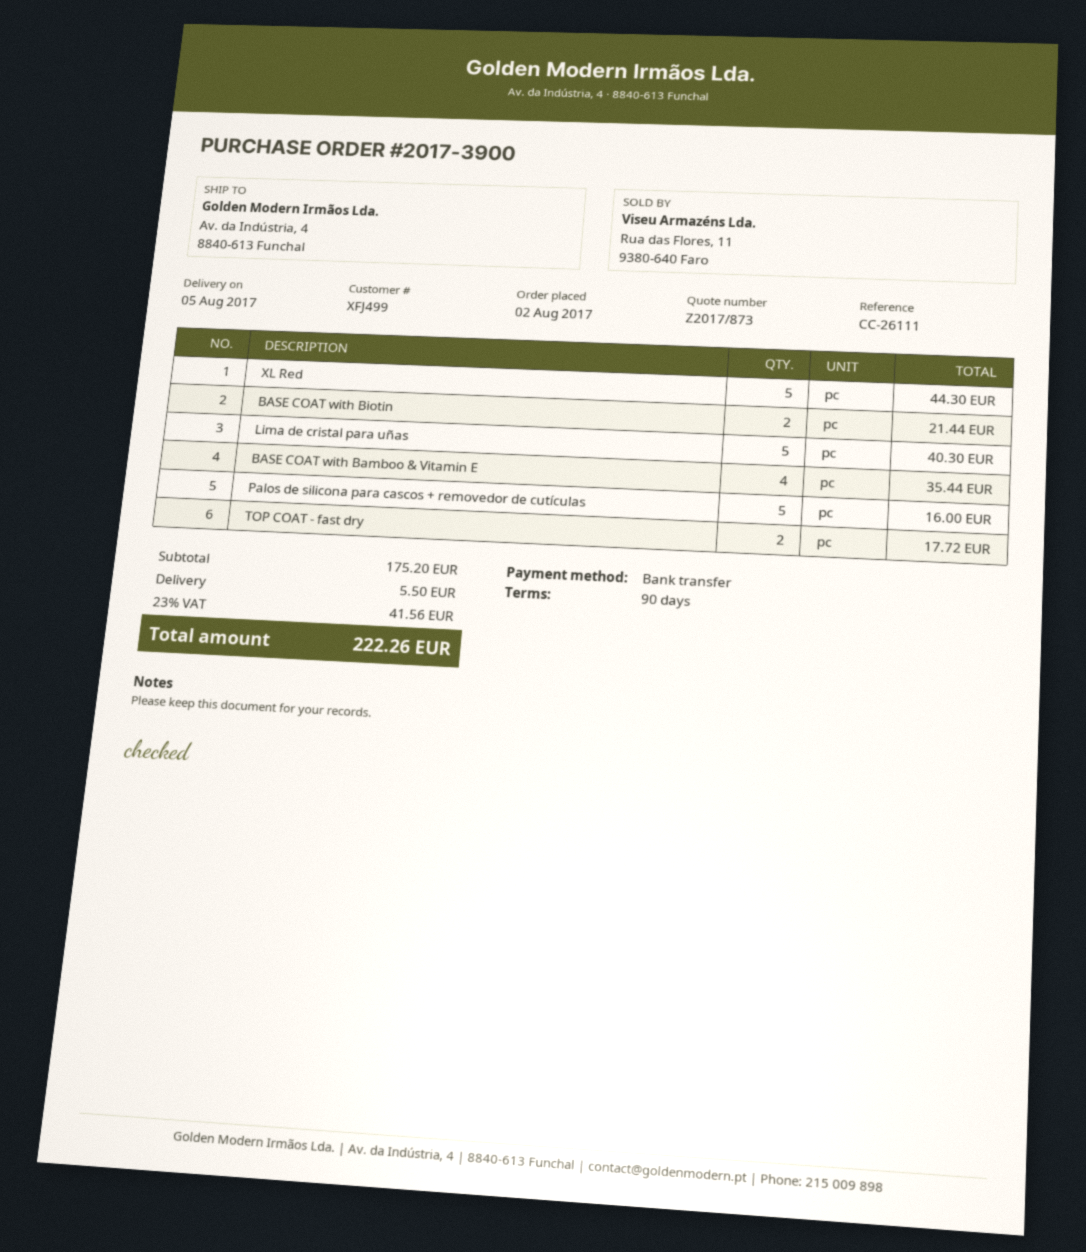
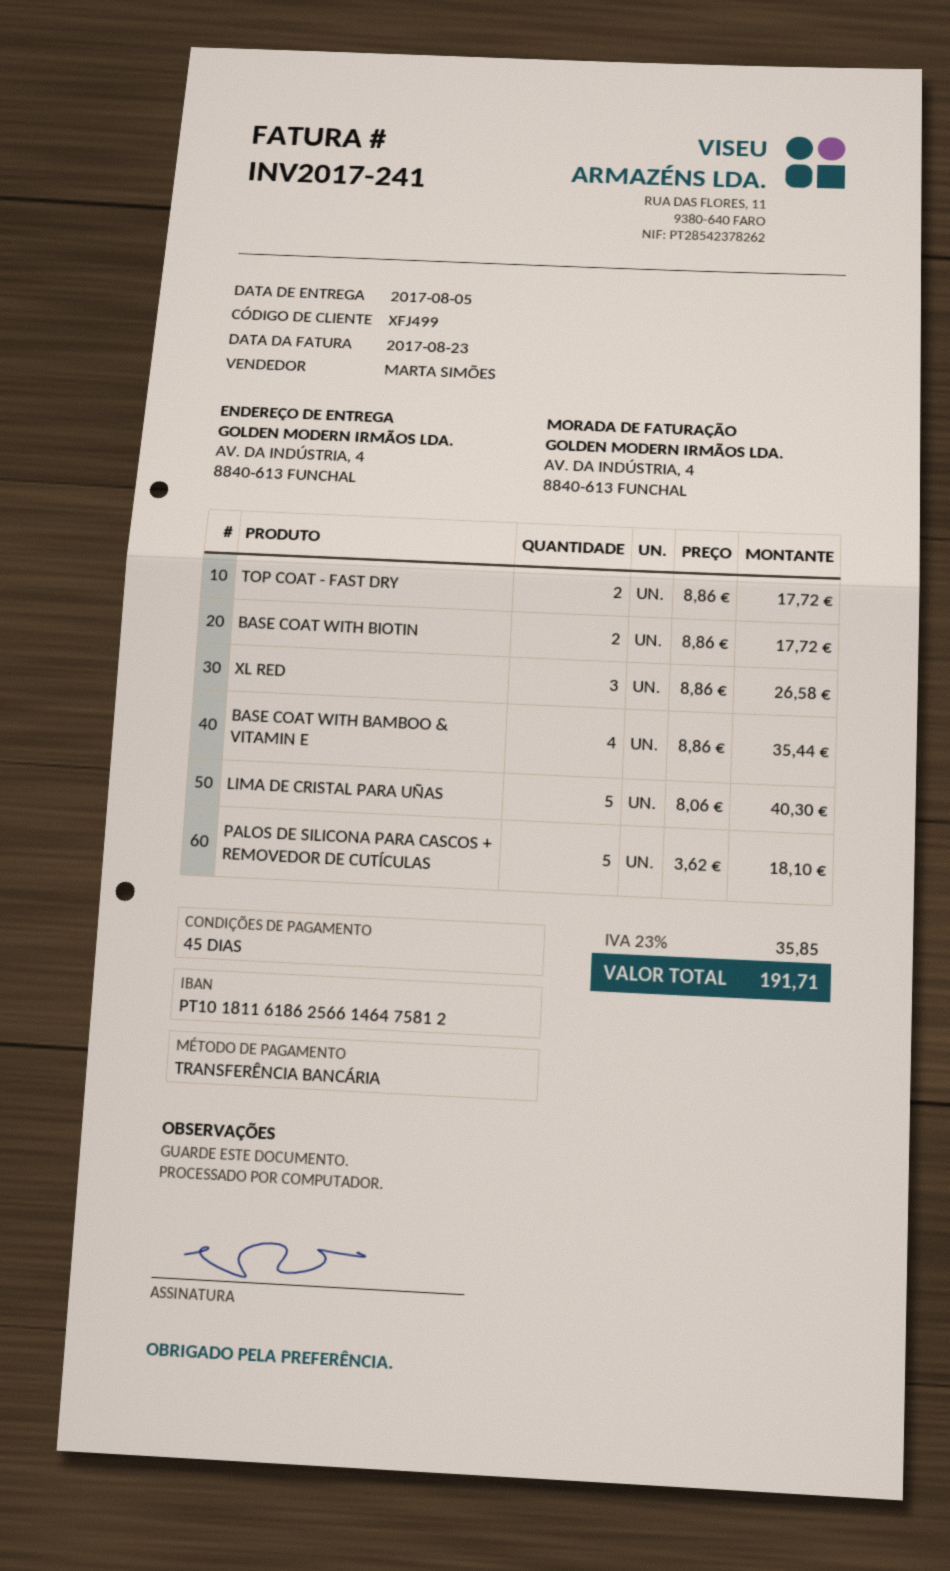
payment terms: 90 days -> 45 days
XL Red: 5 for 44.30 -> 3 for 26.58
BASE COAT with Biotin: 2 for 21.44 -> 2 for 17.72
Palos de silicona para cascos + removedor de cutículas: 5 for 16.00 -> 5 for 18.10
shipping: 5.50 -> none
tax: 23% = 41.56 -> 23% = 35.85
total: 222.26 -> 191.71

